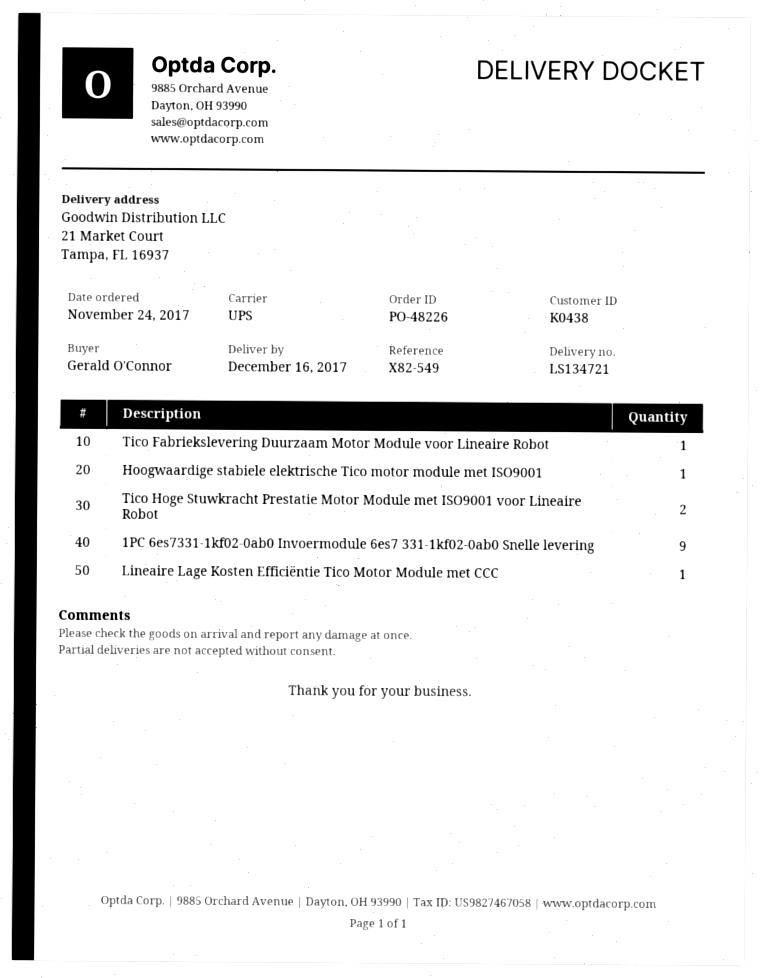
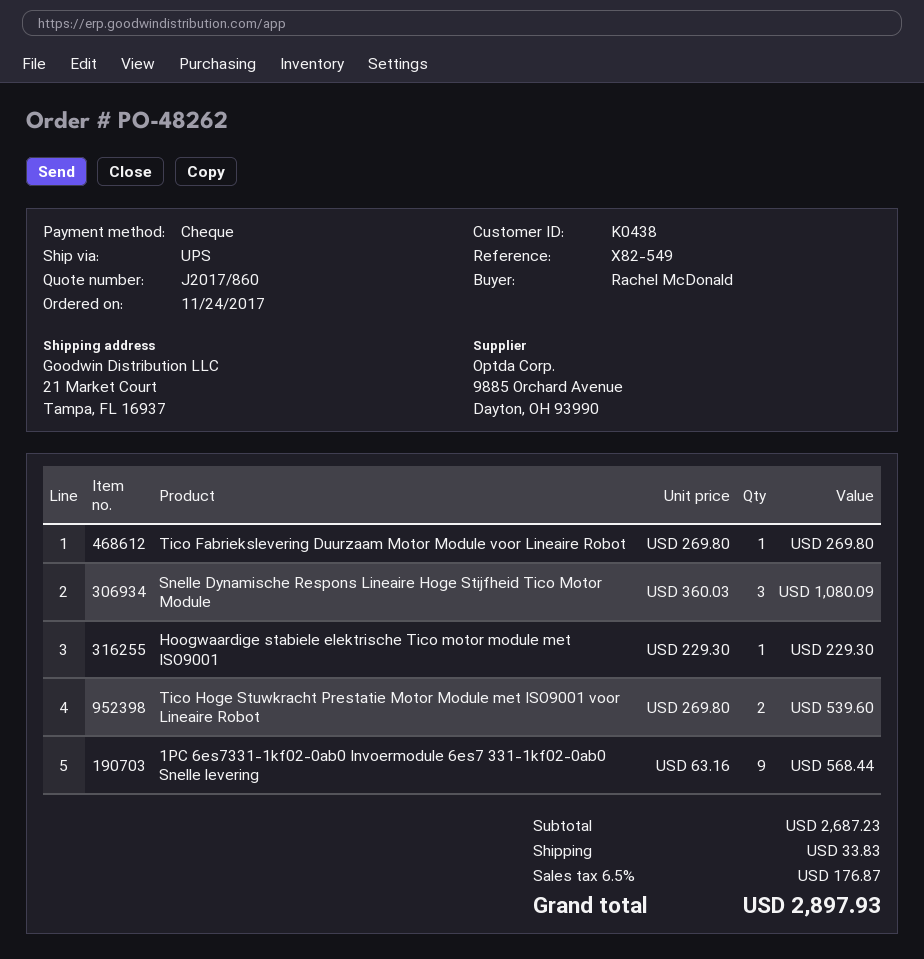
order number: PO-48226 -> PO-48262
ordered by: Gerald O'Connor -> Rachel McDonald
Lineaire Lage Kosten Efficiëntie Tico Motor Module met CCC: 1 -> none
Snelle Dynamische Respons Lineaire Hoge Stijfheid Tico Motor Module: none -> 3

